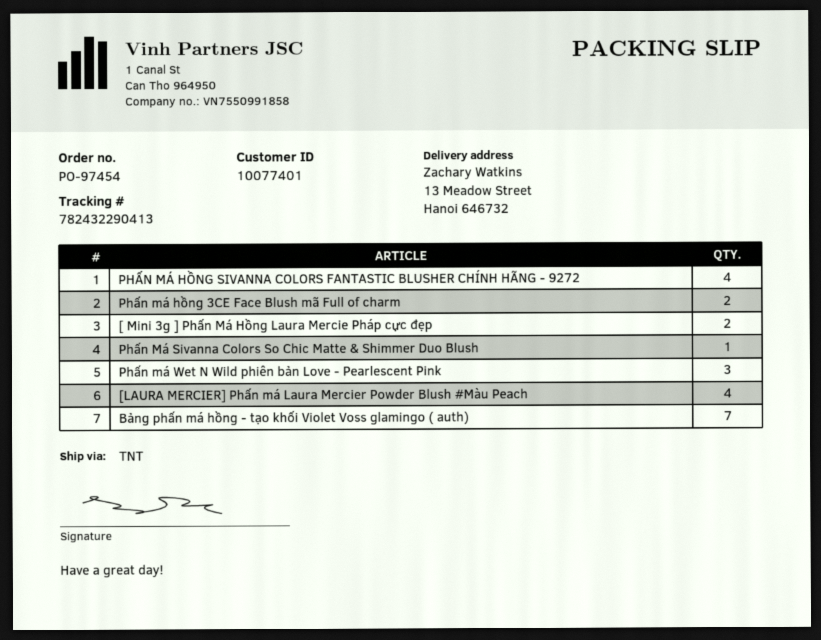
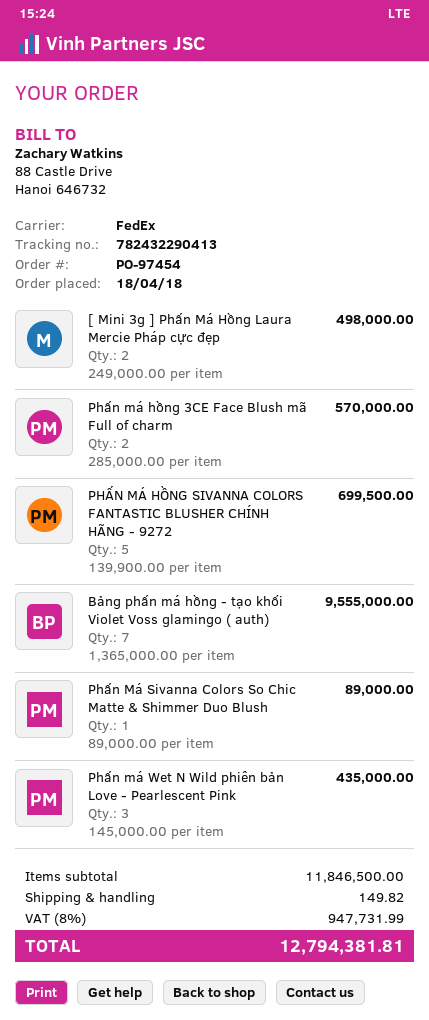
shipping method: TNT -> FedEx
PHẤN MÁ HỒNG SIVANNA COLORS FANTASTIC BLUSHER CHÍNH HÃNG - 9272: 4 -> 5
[LAURA MERCIER] Phấn má Laura Mercier Powder Blush #Màu Peach: 4 -> none

